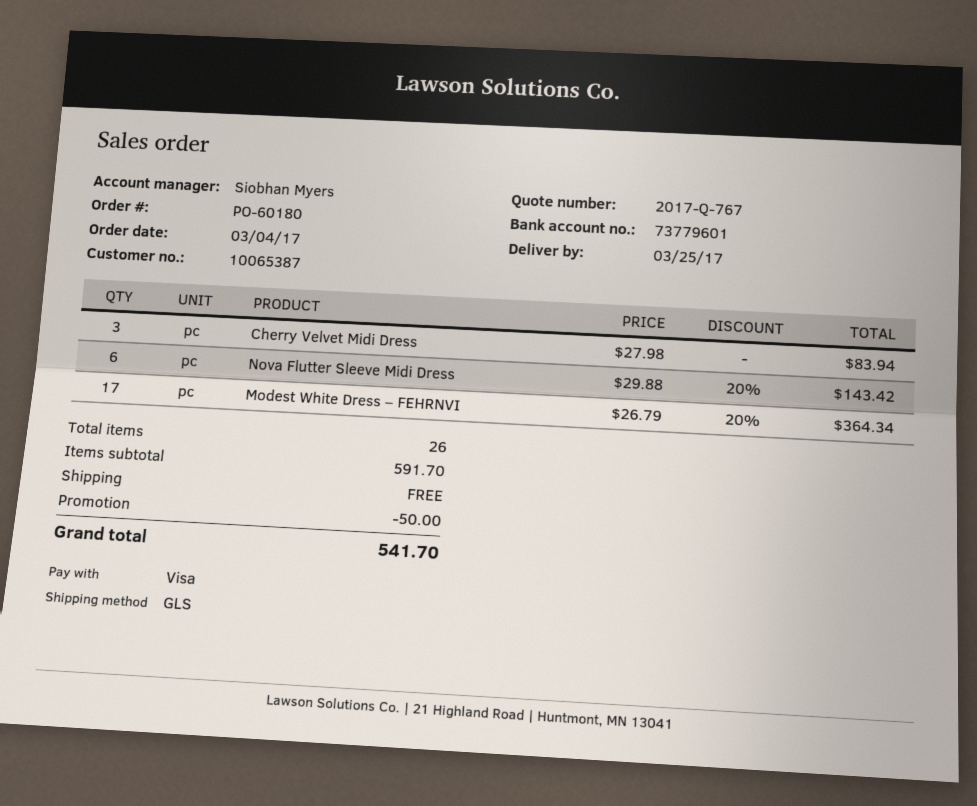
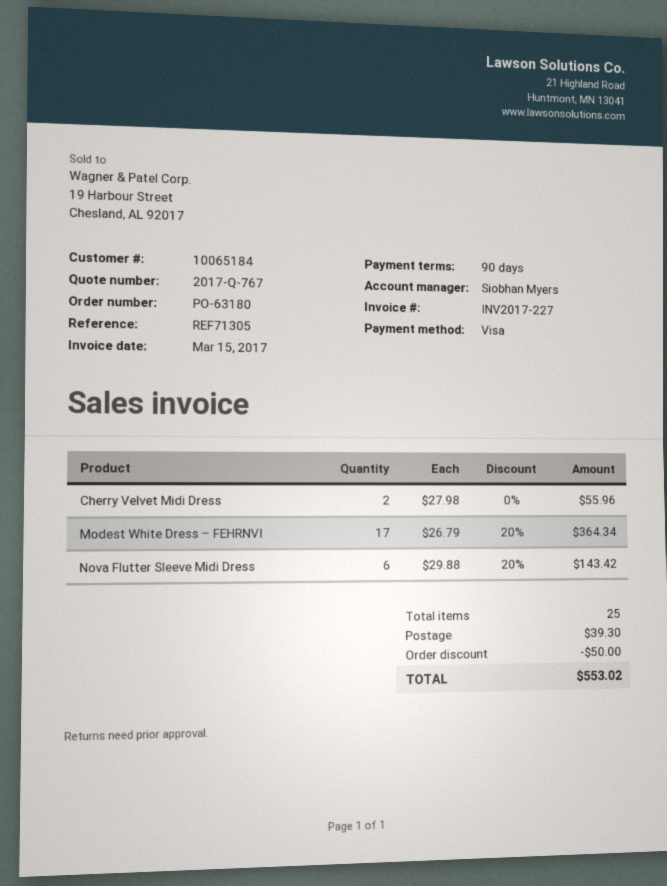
order number: PO-60180 -> PO-63180
customer number: 10065387 -> 10065184
Cherry Velvet Midi Dress: 3 x 27.98 = 83.94 -> 2 x 27.98 = 55.96
total quantity: 26 -> 25
shipping: 0.00 -> 39.30
total: 541.70 -> 553.02

